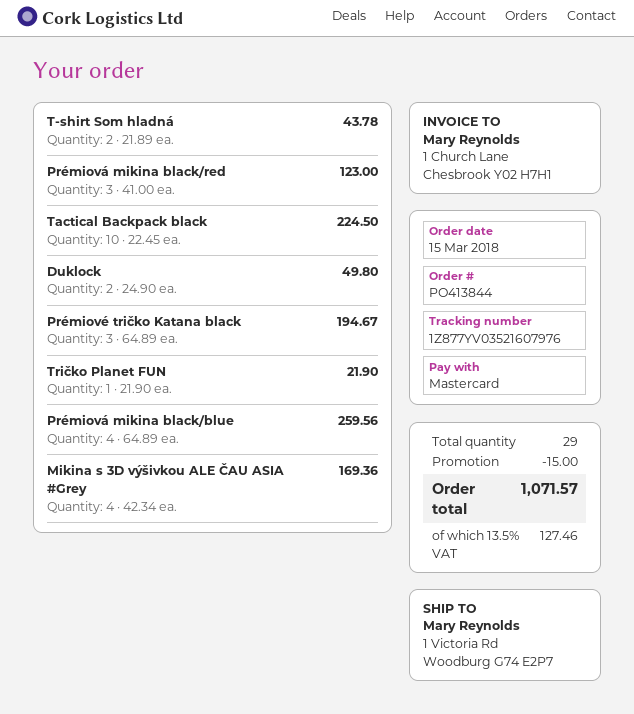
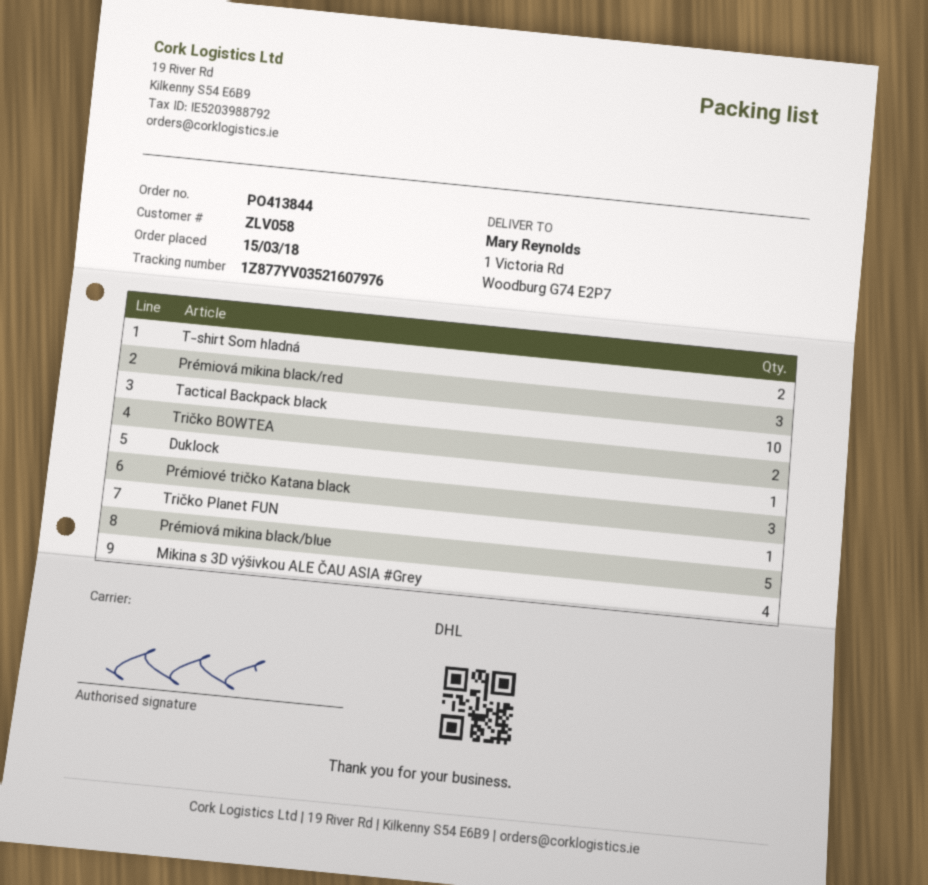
Duklock: 2 -> 1
Prémiová mikina black/blue: 4 -> 5
Tričko BOWTEA: none -> 2

